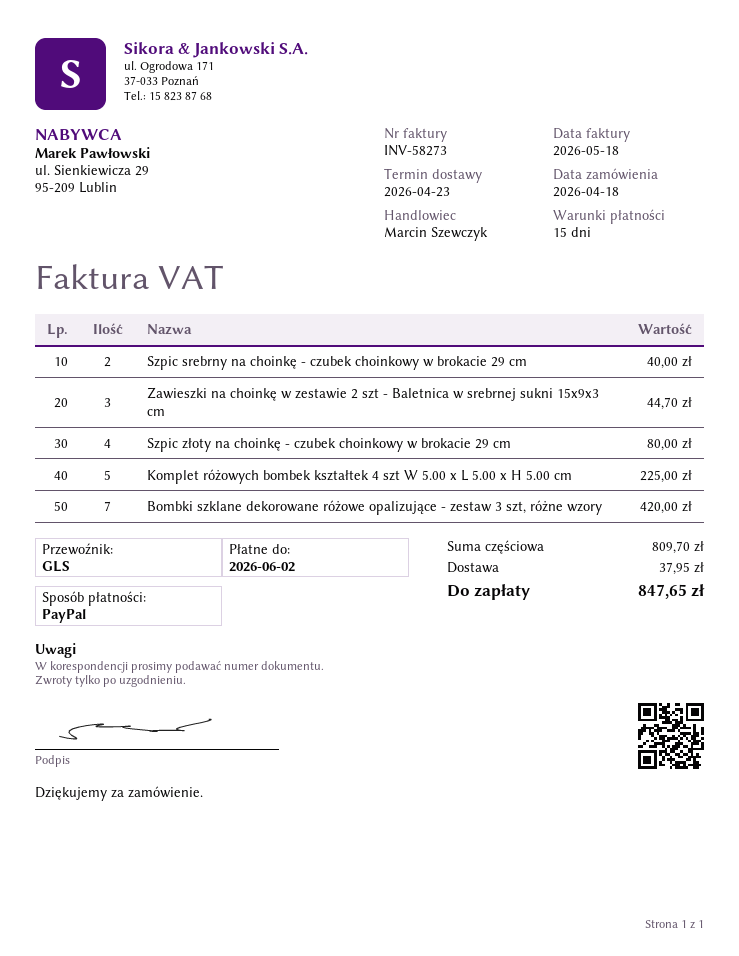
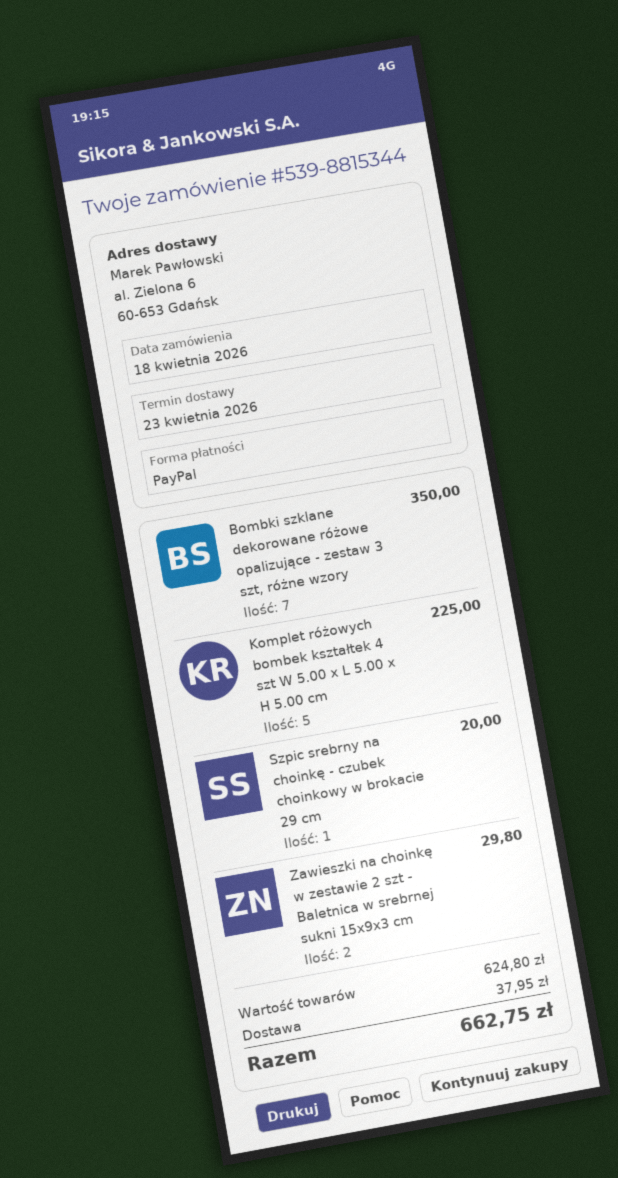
Szpic srebrny na choinkę - czubek choinkowy w brokacie 29 cm: 2 for 40.00 -> 1 for 20.00
Zawieszki na choinkę w zestawie 2 szt - Baletnica w srebrnej sukni 15x9x3 cm: 3 for 44.70 -> 2 for 29.80
Szpic złoty na choinkę - czubek choinkowy w brokacie 29 cm: 4 for 80.00 -> none
Bombki szklane dekorowane różowe opalizujące - zestaw 3 szt, różne wzory: 7 for 420.00 -> 7 for 350.00
subtotal: 809.70 -> 624.80
total: 847.65 -> 662.75

